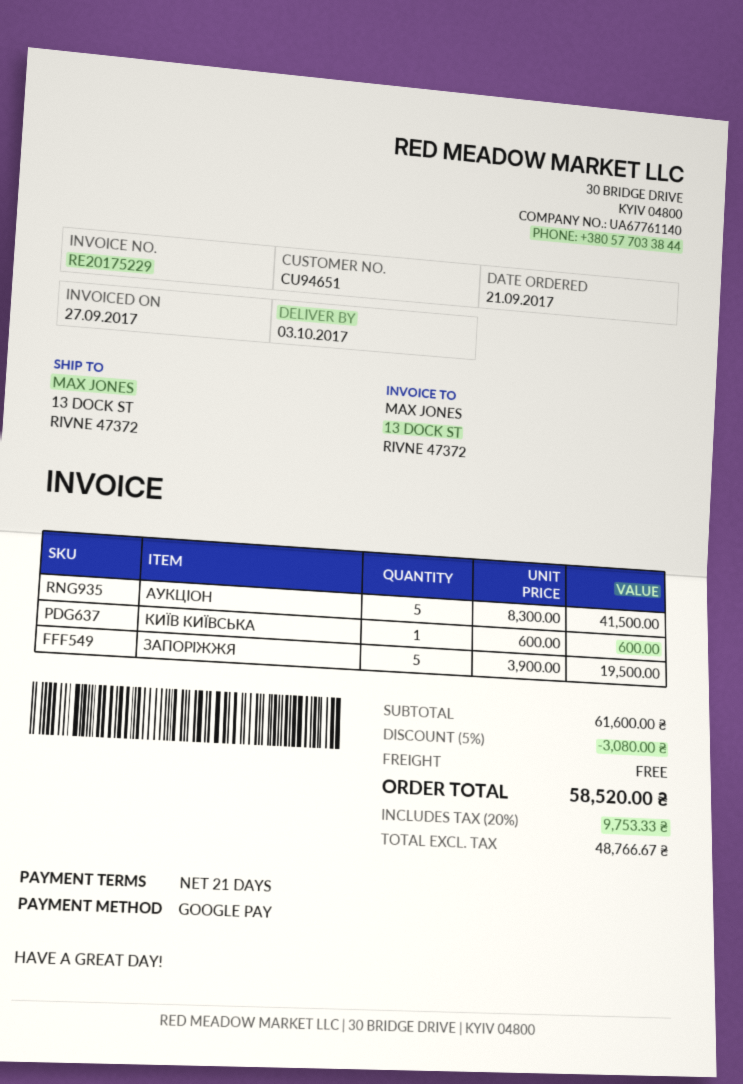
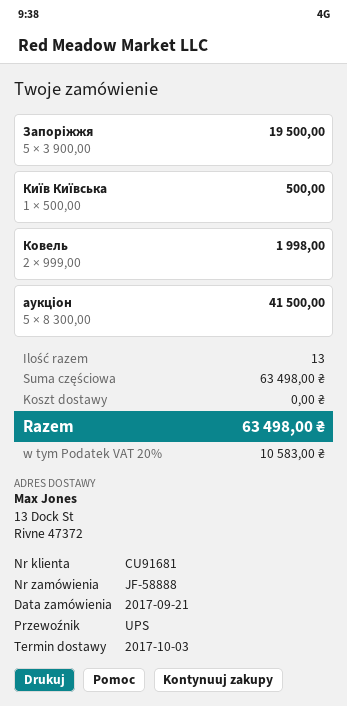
customer number: CU94651 -> CU91681
КИЇВ КИЇВСЬКА: 1 x 600.00 = 600.00 -> 1 x 500.00 = 500.00
Ковель: none -> 2 x 999.00 = 1998.00
subtotal: 61600.00 -> 63498.00
discount: 5% = 3080.00 -> none
tax: 20% = 9753.33 -> 20% = 10583.00
total: 58520.00 -> 63498.00

